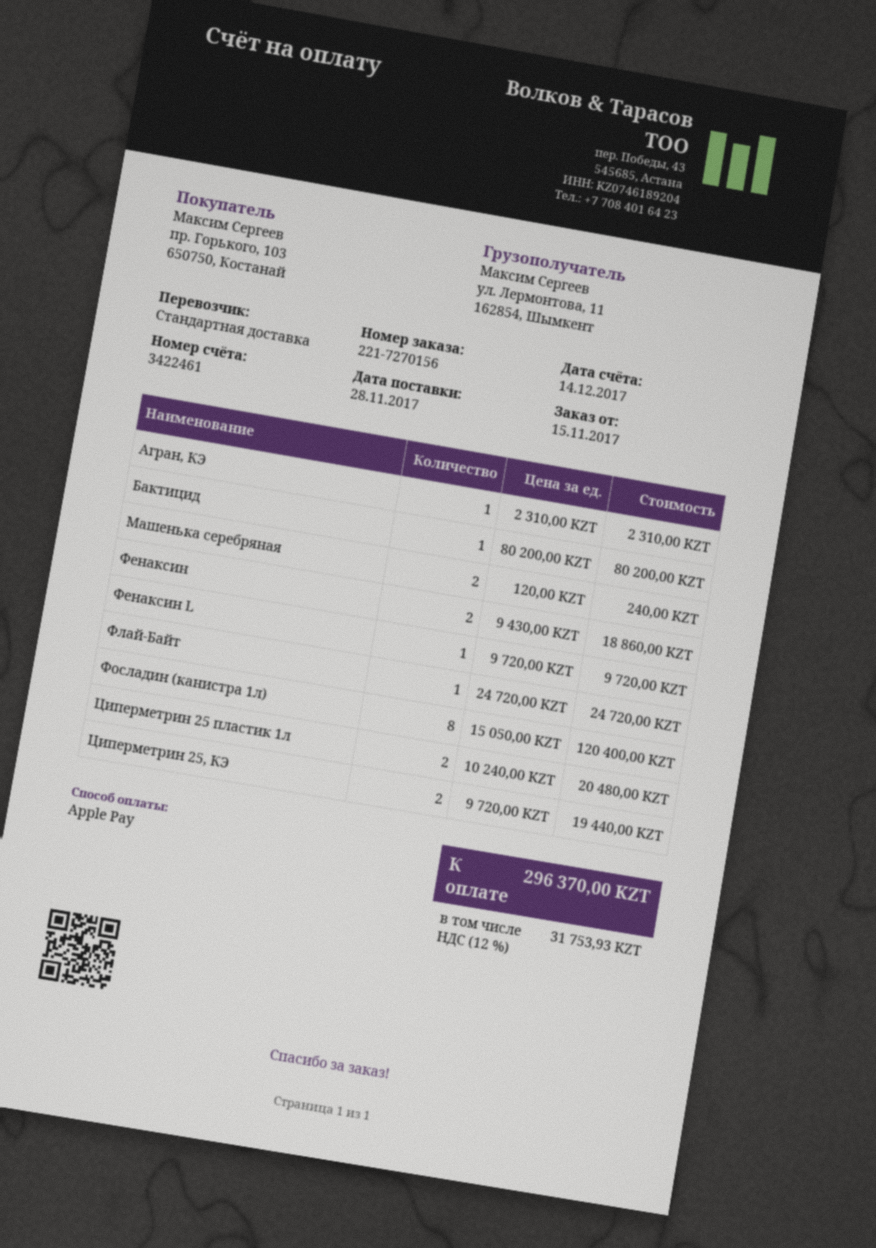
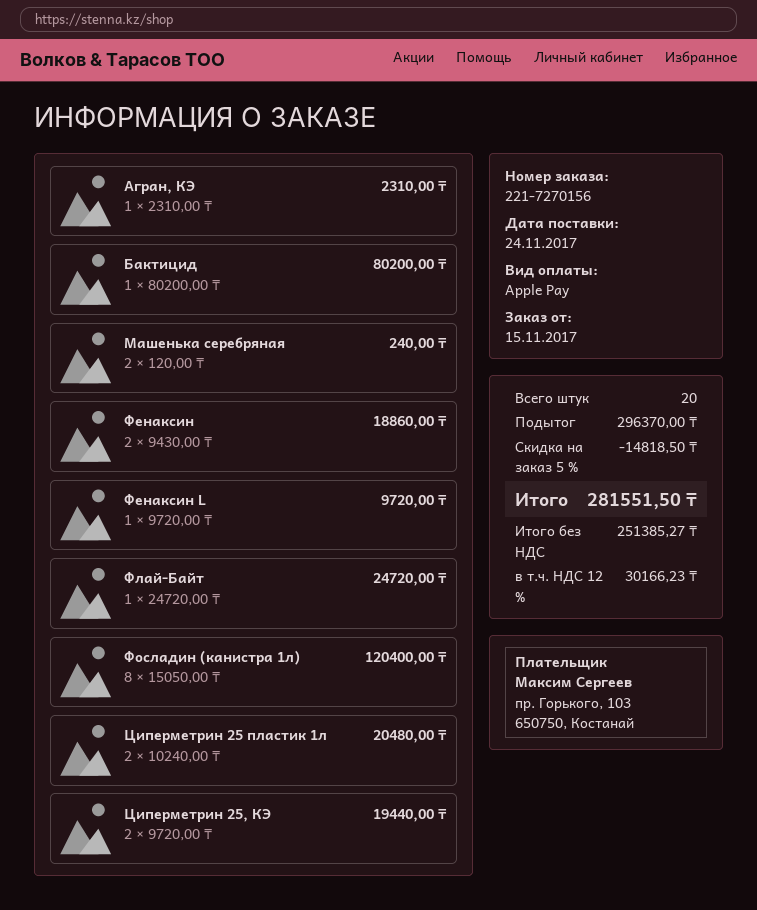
delivery date: 2017-11-28 -> 2017-11-24
discount: none -> 5% = 14818.50
tax: 12% = 31753.93 -> 12% = 30166.23
total: 296370.00 -> 281551.50

